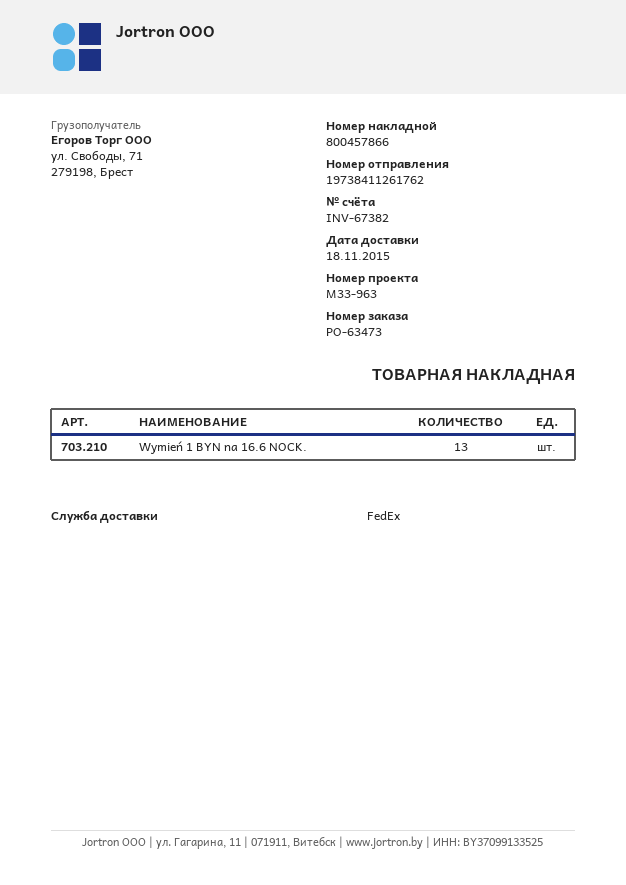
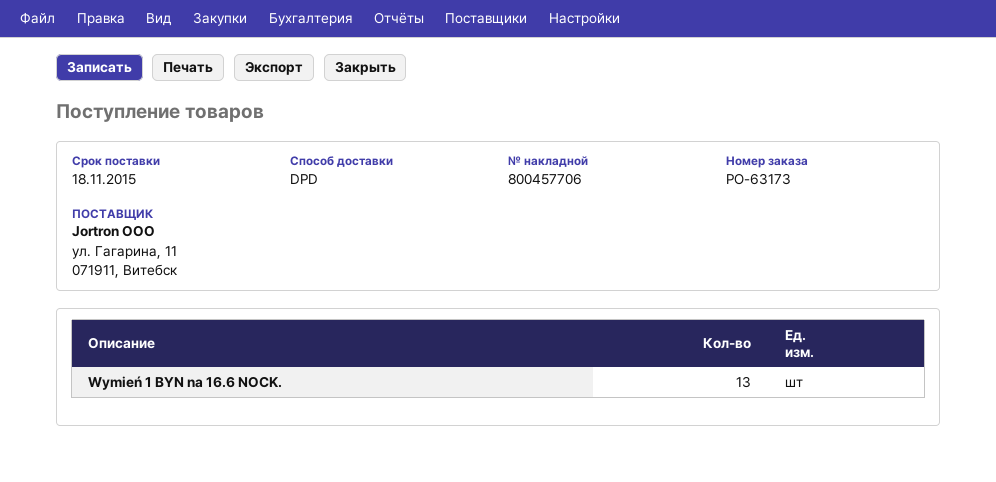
order number: PO-63473 -> PO-63173
delivery note number: 800457866 -> 800457706
shipping method: FedEx -> DPD

